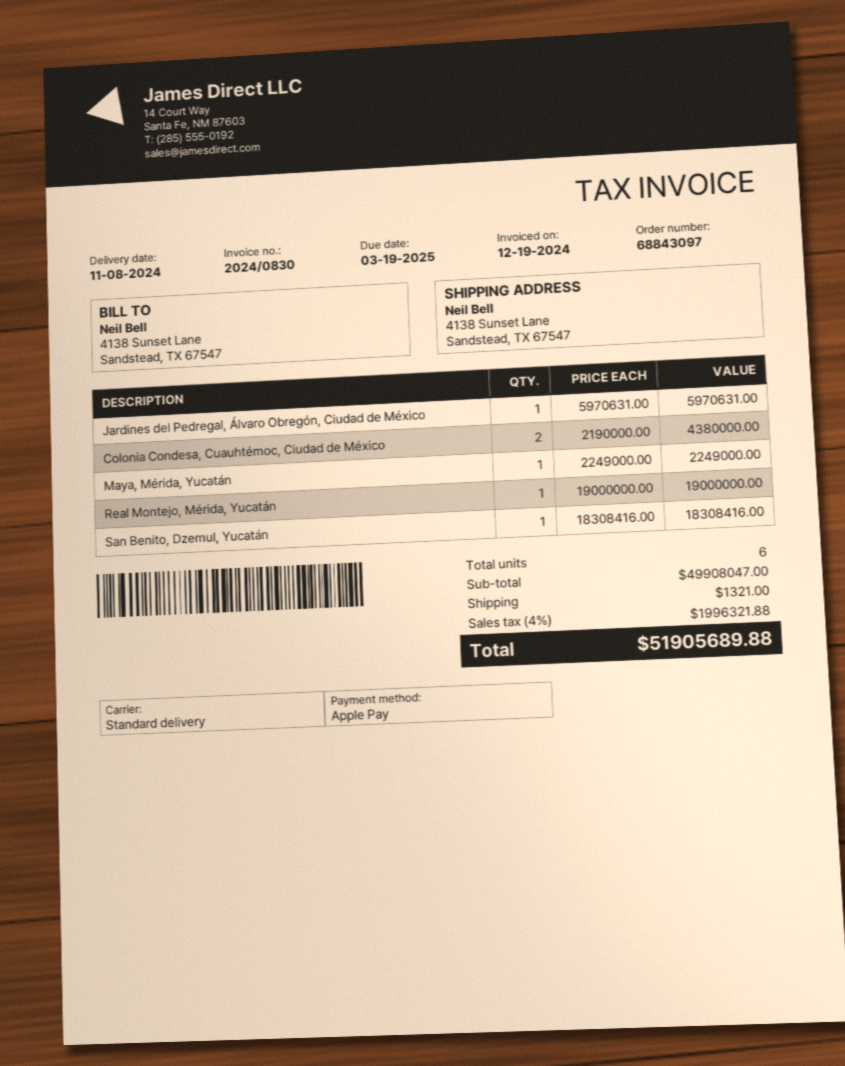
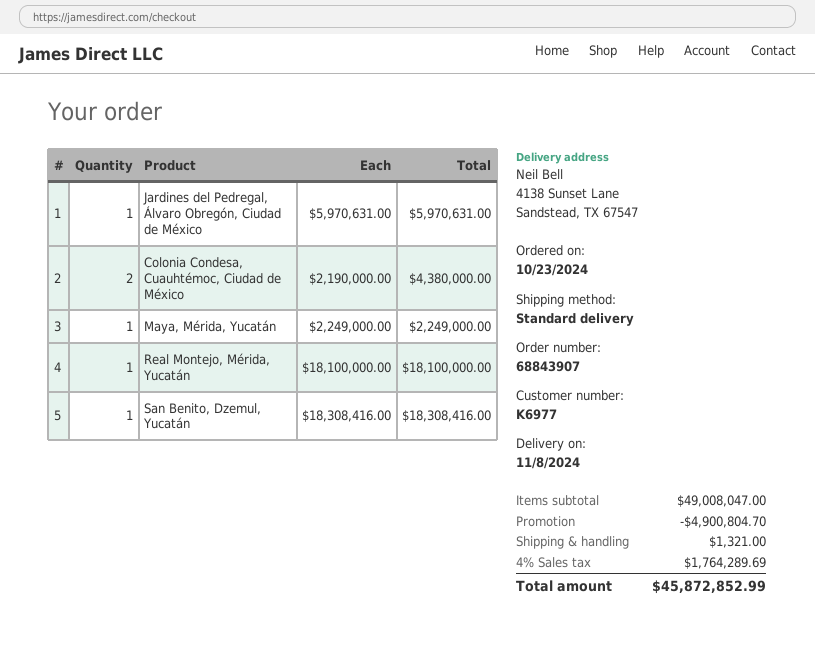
order number: 68843097 -> 68843907
Real Montejo, Mérida, Yucatán: 1 x 19000000.00 = 19000000.00 -> 1 x 18100000.00 = 18100000.00
subtotal: 49908047.00 -> 49008047.00
discount: none -> 4900804.70
tax: 4% = 1996321.88 -> 4% = 1764289.69
total: 51905689.88 -> 45872852.99

